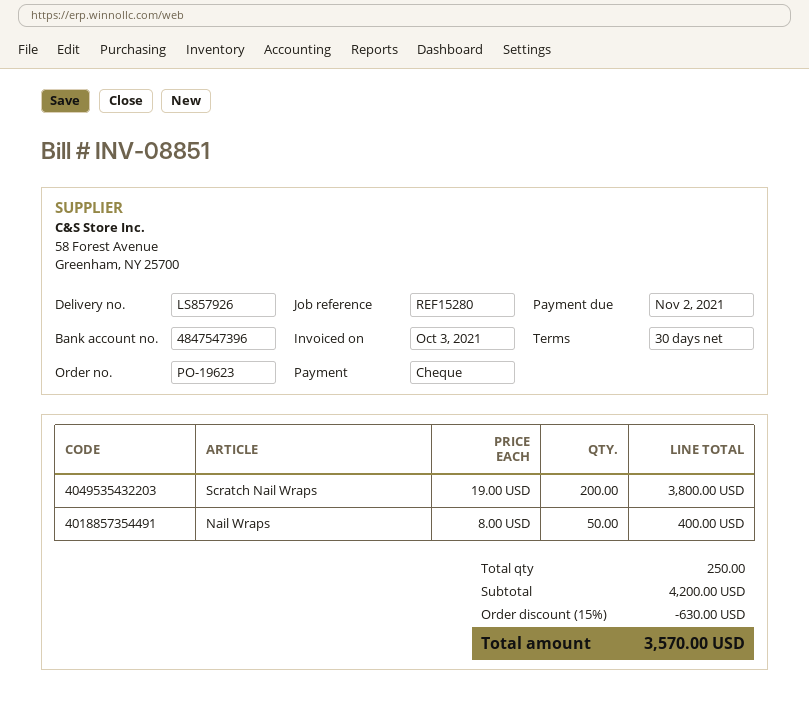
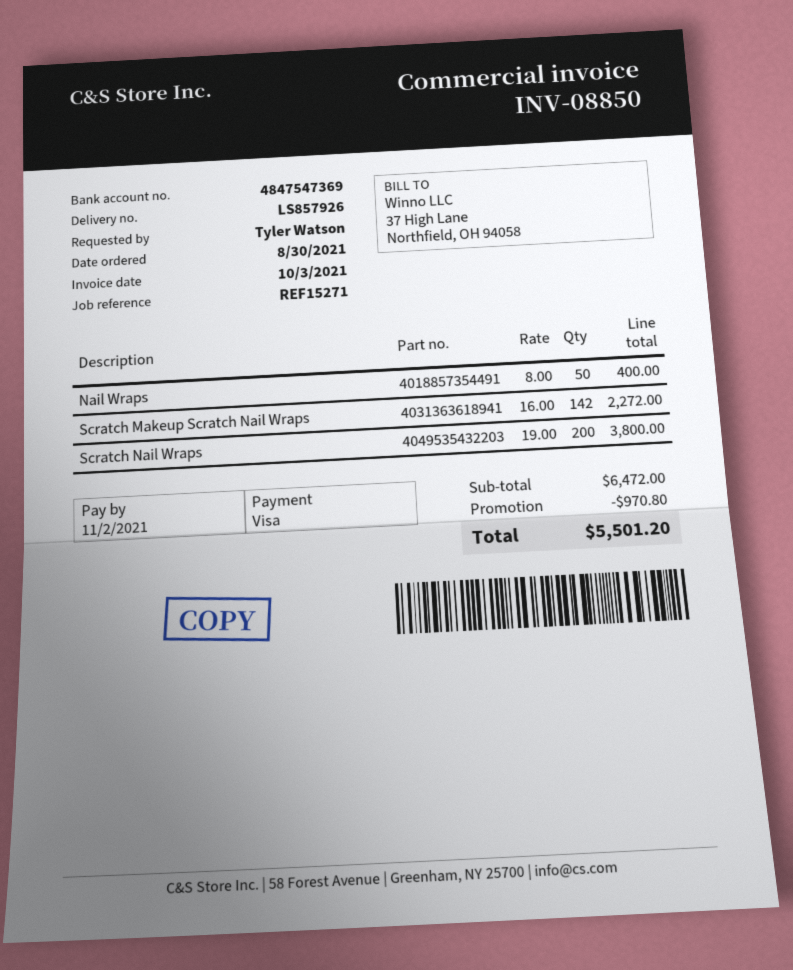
invoice number: INV-08851 -> INV-08850
reference: REF15280 -> REF15271
payment method: cheque -> Visa
bank account: 4847547396 -> 4847547369
Scratch Makeup Scratch Nail Wraps: none -> 142 x 16.00 = 2272.00
subtotal: 4200.00 -> 6472.00
discount: 630.00 -> 970.80
total: 3570.00 -> 5501.20

